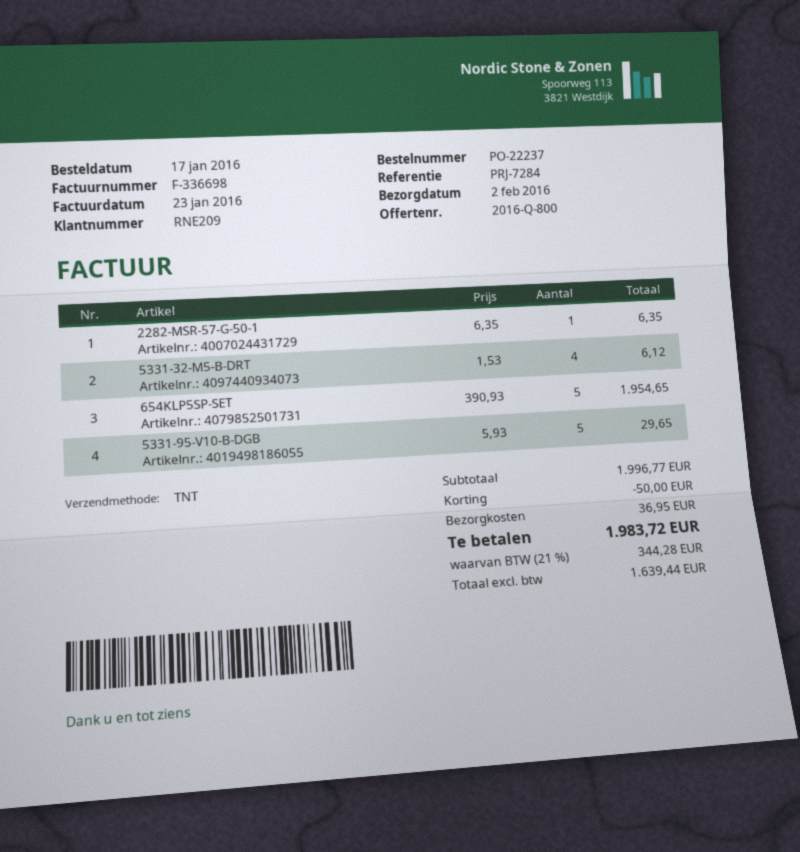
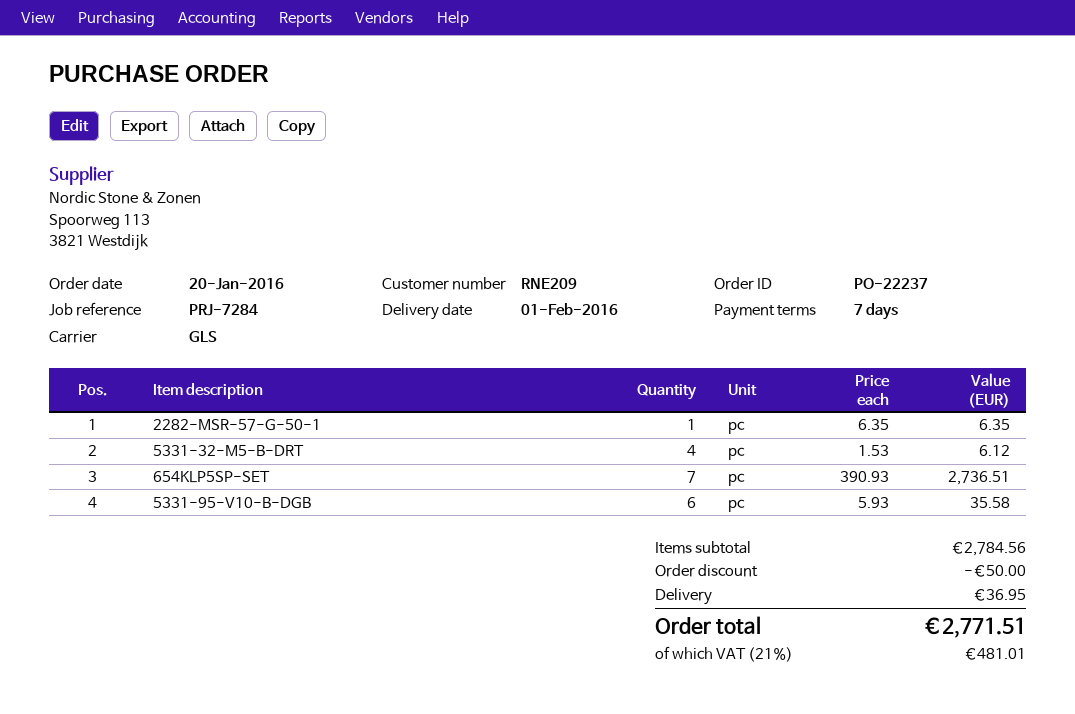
order date: 2016-01-17 -> 2016-01-20
delivery date: 2016-02-02 -> 2016-02-01
shipping method: TNT -> GLS
654KLP5SP-SET: 5 x 390.93 = 1954.65 -> 7 x 390.93 = 2736.51
5331-95-V10-B-DGB: 5 x 5.93 = 29.65 -> 6 x 5.93 = 35.58
subtotal: 1996.77 -> 2784.56
tax: 21% = 344.28 -> 21% = 481.01
total: 1983.72 -> 2771.51

